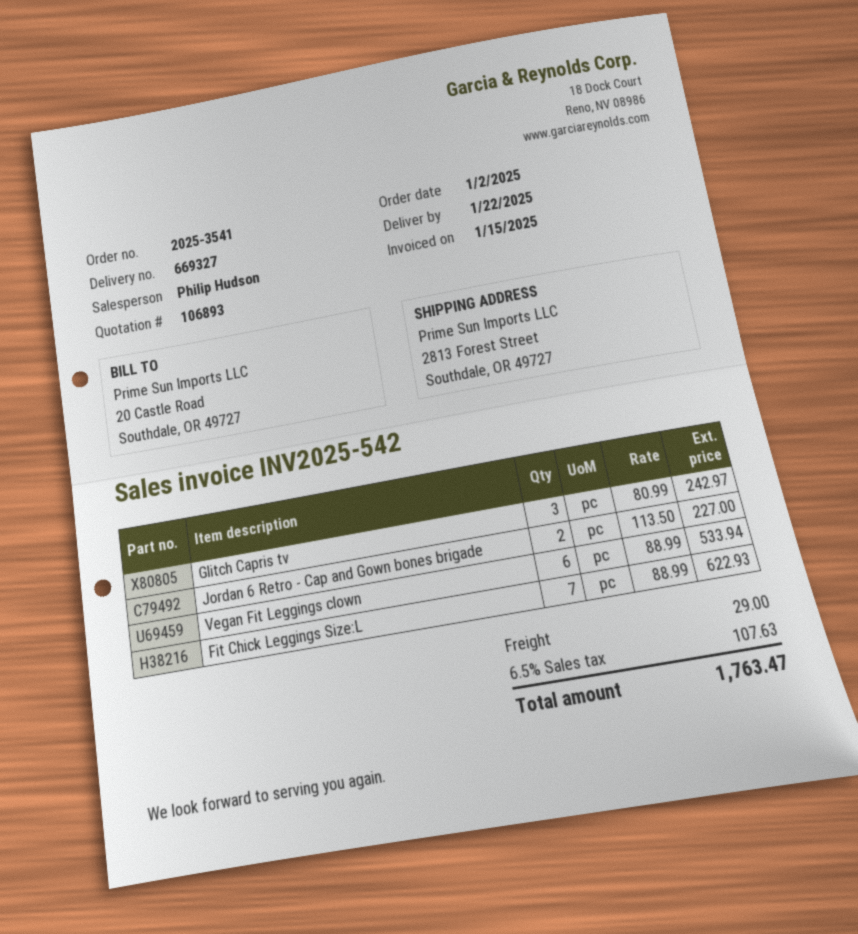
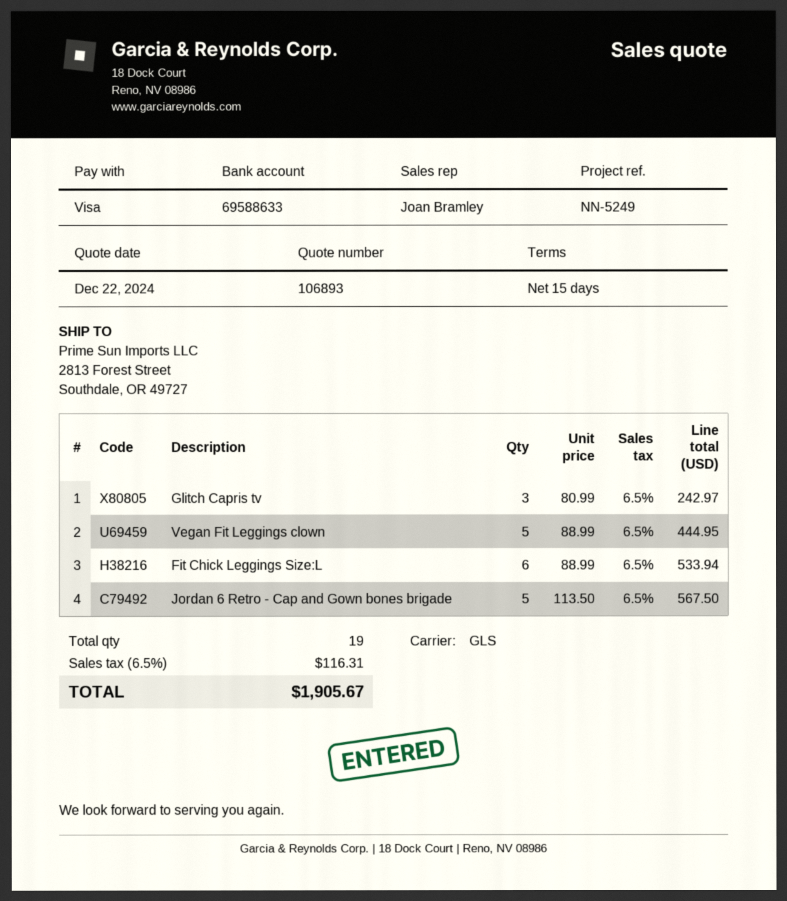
sales rep: Philip Hudson -> Joan Bramley
Jordan 6 Retro - Cap and Gown bones brigade: 2 x 113.50 = 227.00 -> 5 x 113.50 = 567.50
Vegan Fit Leggings clown: 6 x 88.99 = 533.94 -> 5 x 88.99 = 444.95
Fit Chick Leggings Size:L: 7 x 88.99 = 622.93 -> 6 x 88.99 = 533.94
shipping: 29.00 -> none
tax: 6.5% = 107.63 -> 6.5% = 116.31
total: 1763.47 -> 1905.67

